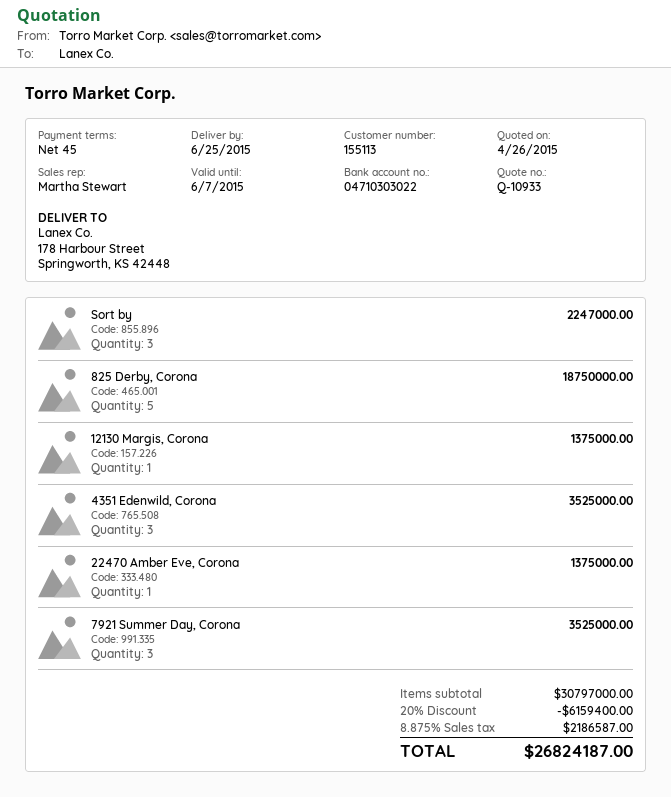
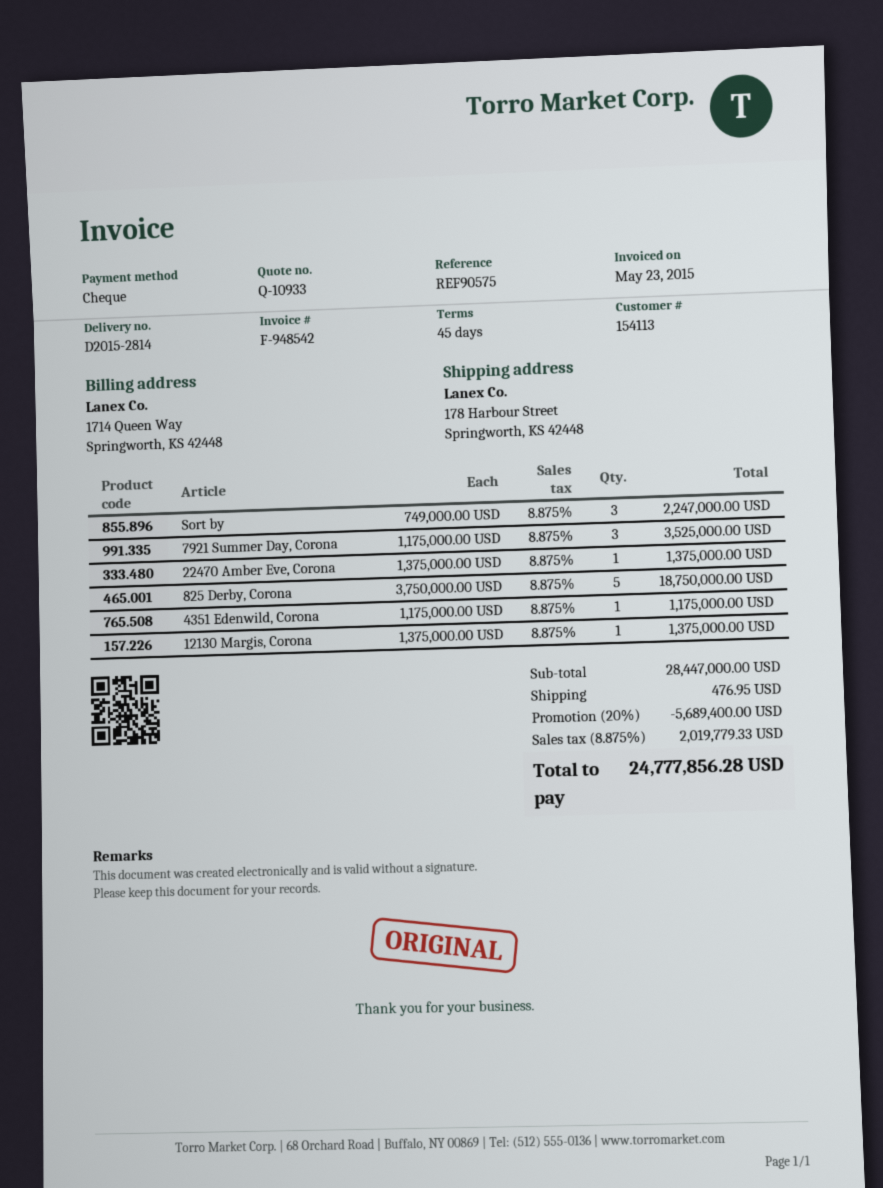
customer number: 155113 -> 154113
4351 Edenwild, Corona: 3 for 3525000.00 -> 1 for 1175000.00
subtotal: 30797000.00 -> 28447000.00
discount: 20% = 6159400.00 -> 20% = 5689400.00
shipping: none -> 476.95
tax: 8.875% = 2186587.00 -> 8.875% = 2019779.33
total: 26824187.00 -> 24777856.28

